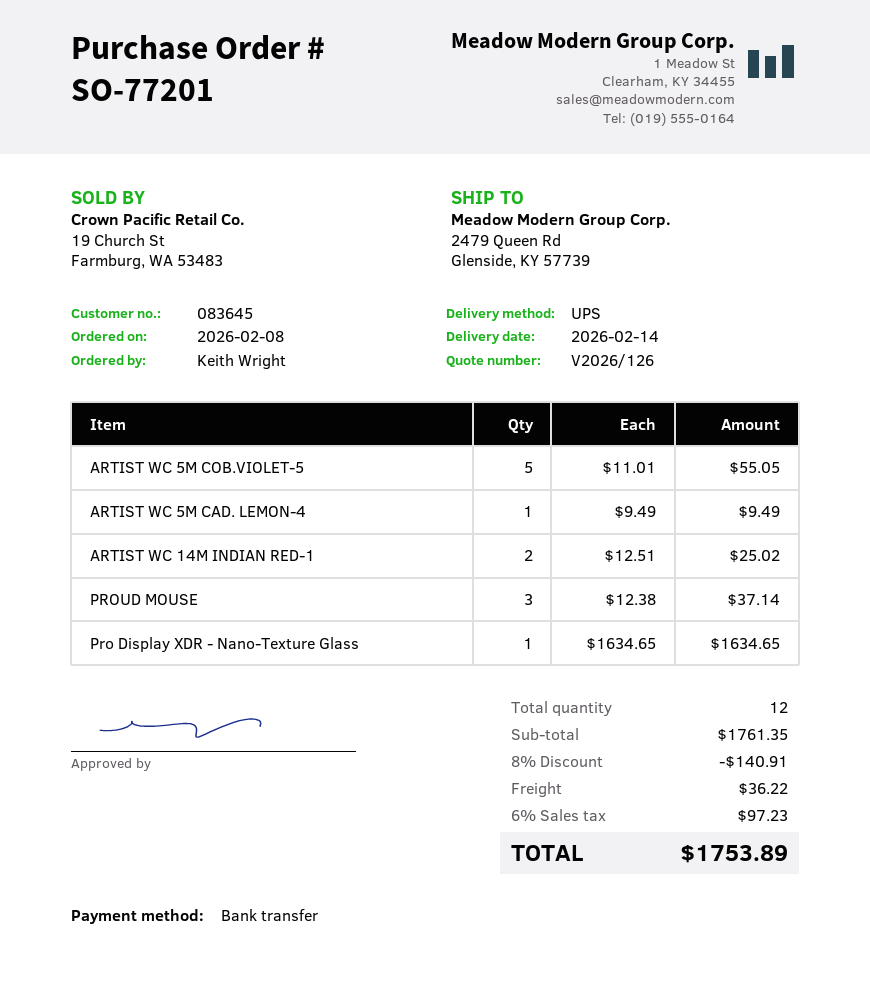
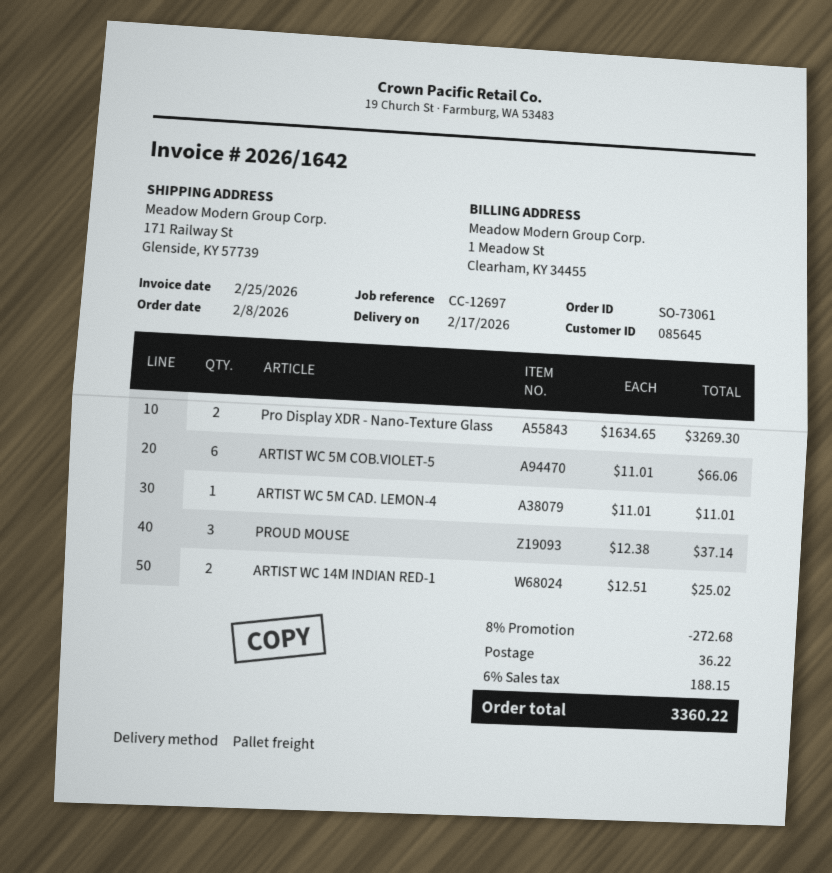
order number: SO-77201 -> SO-73061
delivery date: 2026-02-14 -> 2026-02-17
customer number: 083645 -> 085645
shipping method: UPS -> pallet freight
ship to: 2479 Queen Rd, Glenside, KY 57739 -> 171 Railway St, Glenside, KY 57739
ARTIST WC 5M COB.VIOLET-5: 5 x 11.01 = 55.05 -> 6 x 11.01 = 66.06
ARTIST WC 5M CAD. LEMON-4: 1 x 9.49 = 9.49 -> 1 x 11.01 = 11.01
Pro Display XDR - Nano-Texture Glass: 1 x 1634.65 = 1634.65 -> 2 x 1634.65 = 3269.30
discount: 8% = 140.91 -> 8% = 272.68
tax: 6% = 97.23 -> 6% = 188.15
total: 1753.89 -> 3360.22

